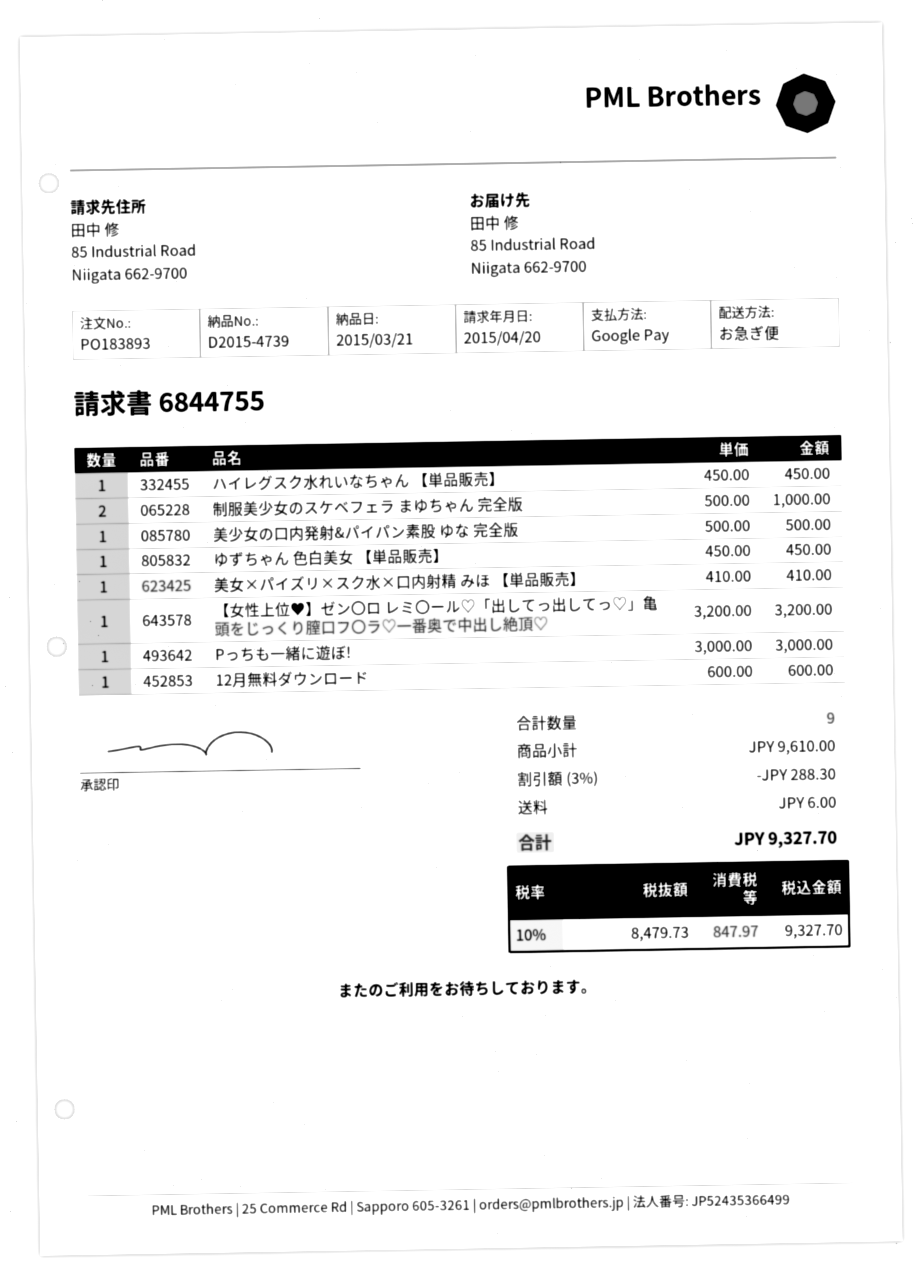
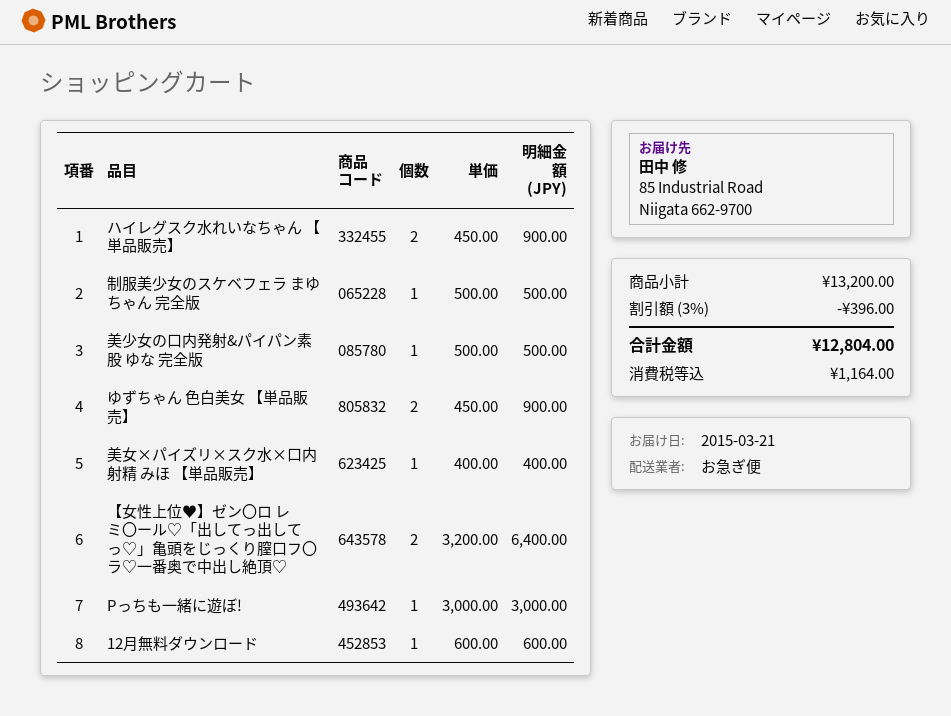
ハイレグスク水れいなちゃん 【単品販売】: 1 x 450.00 = 450.00 -> 2 x 450.00 = 900.00
制服美少女のスケベフェラ まゆちゃん 完全版: 2 x 500.00 = 1000.00 -> 1 x 500.00 = 500.00
ゆずちゃん 色白美女 【単品販売】: 1 x 450.00 = 450.00 -> 2 x 450.00 = 900.00
美女×パイズリ×スク水×口内射精 みほ 【単品販売】: 1 x 410.00 = 410.00 -> 1 x 400.00 = 400.00
【女性上位♥】ゼン〇ロ レミ〇ール♡「出してっ出してっ♡」亀頭をじっくり膣口フ〇ラ♡一番奥で中出し絶頂♡: 1 x 3200.00 = 3200.00 -> 2 x 3200.00 = 6400.00
subtotal: 9610.00 -> 13200.00
discount: 3% = 288.30 -> 3% = 396.00
shipping: 6.00 -> none
tax: 847.97 -> 1164.00
total: 9327.70 -> 12804.00

